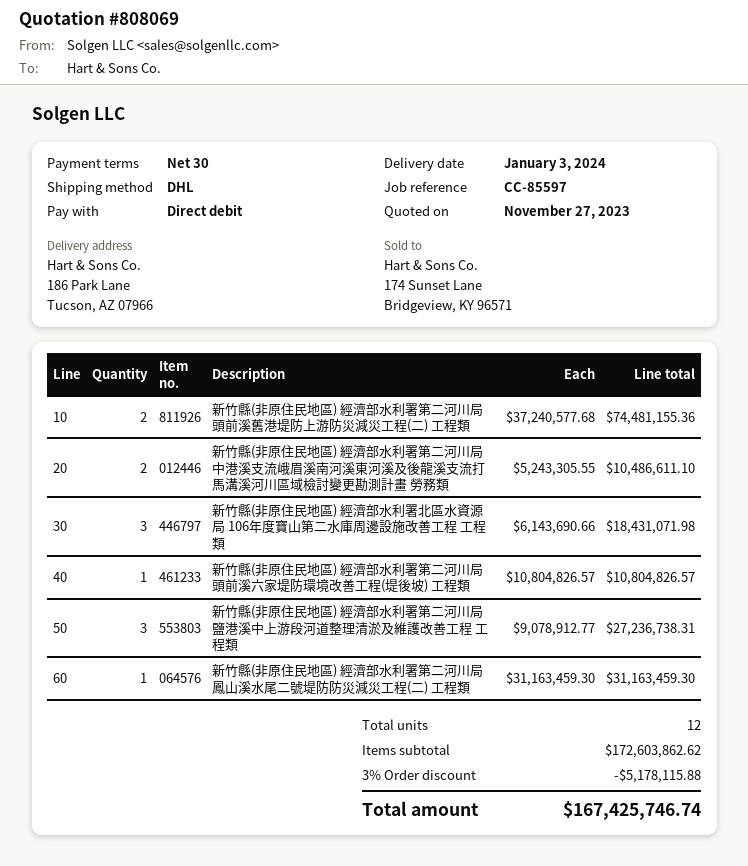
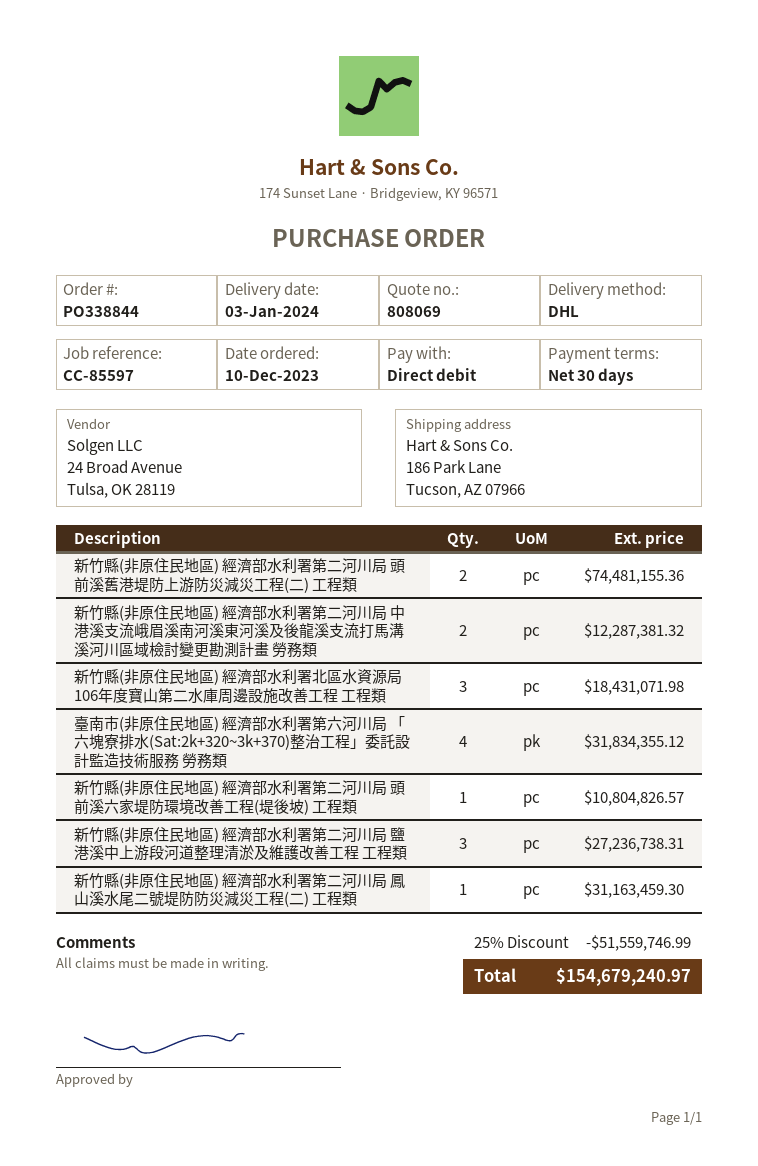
新竹縣(非原住民地區) 經濟部水利署第二河川局 中港溪支流峨眉溪南河溪東河溪及後龍溪支流打馬溝溪河川區域檢討變更勘測計畫 勞務類: 2 for 10486611.10 -> 2 for 12287381.32
臺南市(非原住民地區) 經濟部水利署第六河川局 「六塊寮排水(Sat:2k+320~3k+370)整治工程」委託設計監造技術服務 勞務類: none -> 4 for 31834355.12
discount: 3% = 5178115.88 -> 25% = 51559746.99
total: 167425746.74 -> 154679240.97

